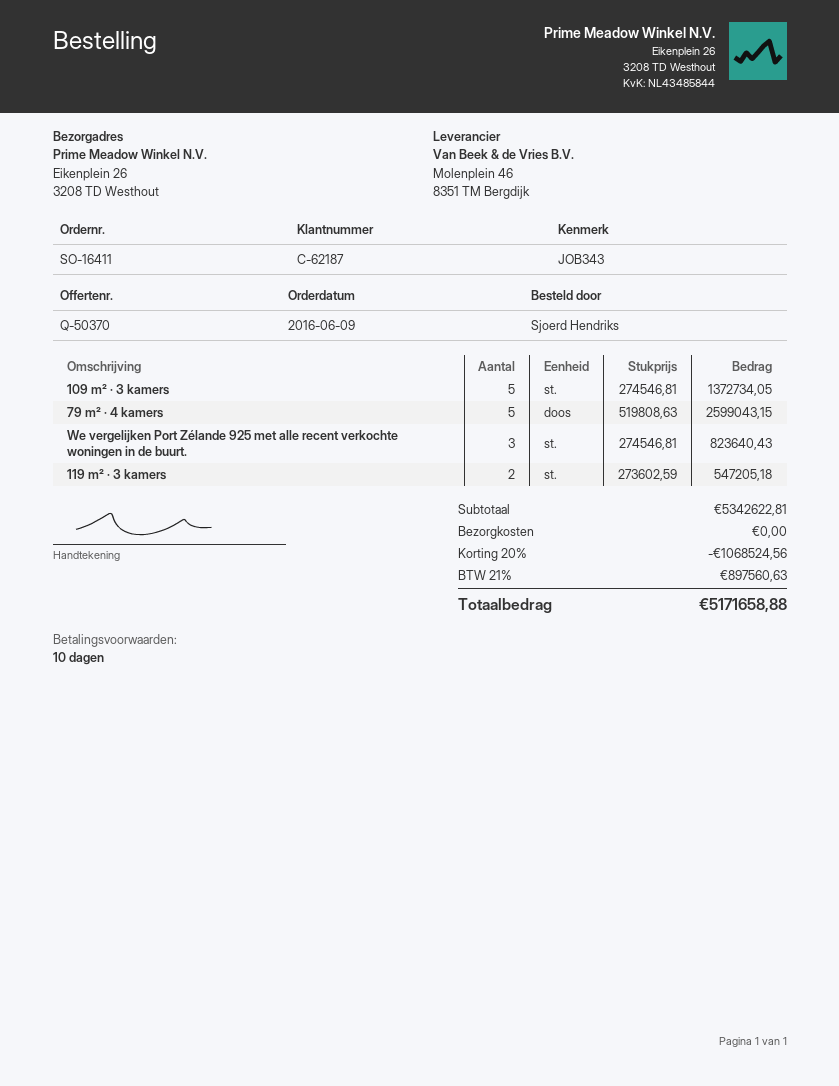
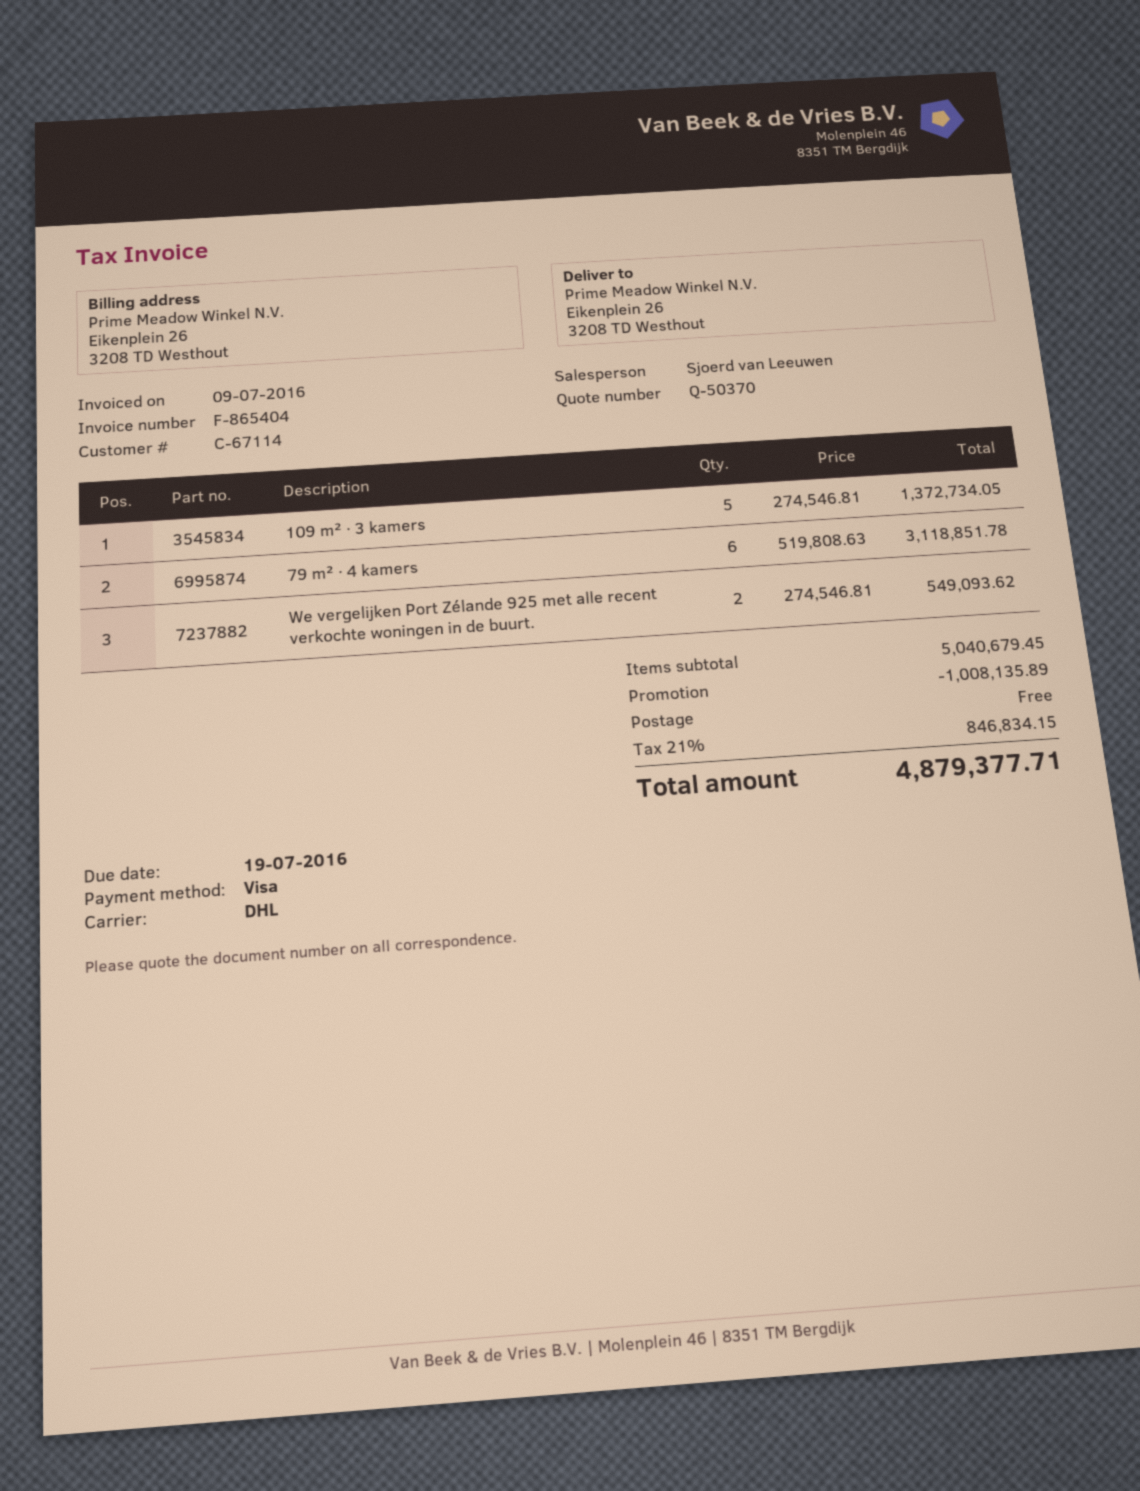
customer number: C-62187 -> C-67114
79 m² · 4 kamers: 5 x 519808.63 = 2599043.15 -> 6 x 519808.63 = 3118851.78
We vergelijken Port Zélande 925 met alle recent verkochte woningen in de buurt.: 3 x 274546.81 = 823640.43 -> 2 x 274546.81 = 549093.62
119 m² · 3 kamers: 2 x 273602.59 = 547205.18 -> none
subtotal: 5342622.81 -> 5040679.45
discount: 1068524.56 -> 1008135.89
tax: 21% = 897560.63 -> 21% = 846834.15
total: 5171658.88 -> 4879377.71

